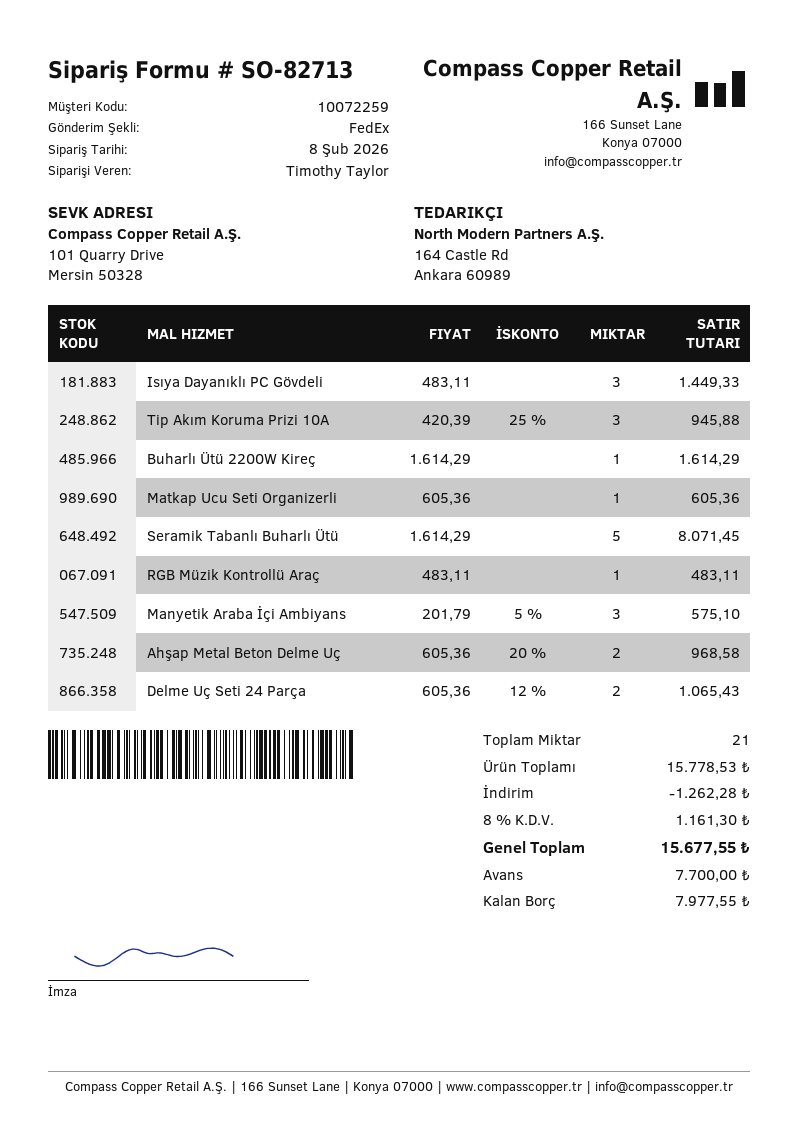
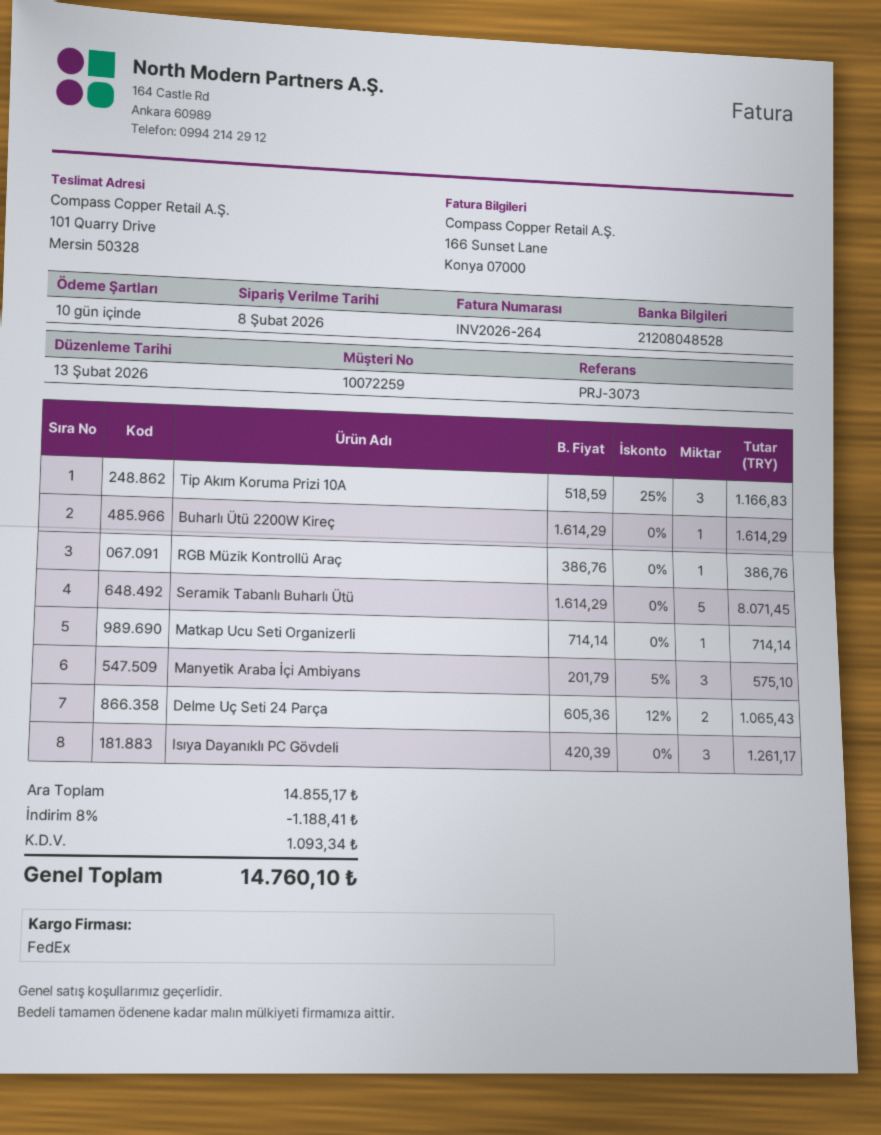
Isıya Dayanıklı PC Gövdeli: 3 x 483.11 = 1449.33 -> 3 x 420.39 = 1261.17
Tip Akım Koruma Prizi 10A: 3 x 420.39 - 25% = 945.88 -> 3 x 518.59 - 25% = 1166.83
Matkap Ucu Seti Organizerli: 1 x 605.36 = 605.36 -> 1 x 714.14 = 714.14
RGB Müzik Kontrollü Araç: 1 x 483.11 = 483.11 -> 1 x 386.76 = 386.76
Ahşap Metal Beton Delme Uç: 2 x 605.36 - 20% = 968.58 -> none
subtotal: 15778.53 -> 14855.17
discount: 1262.28 -> 1188.41
tax: 1161.30 -> 1093.34
total: 15677.55 -> 14760.10

